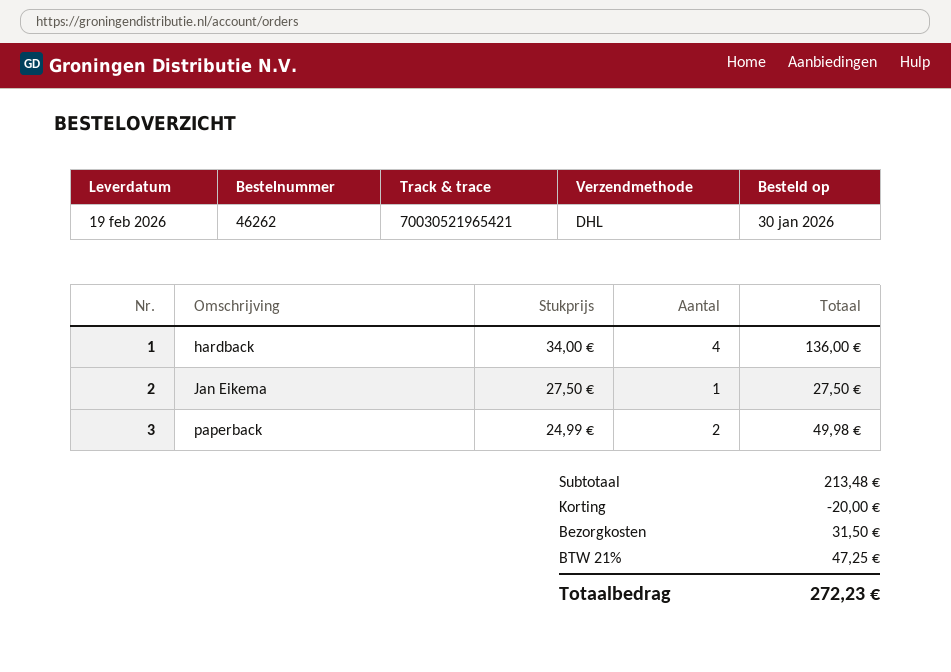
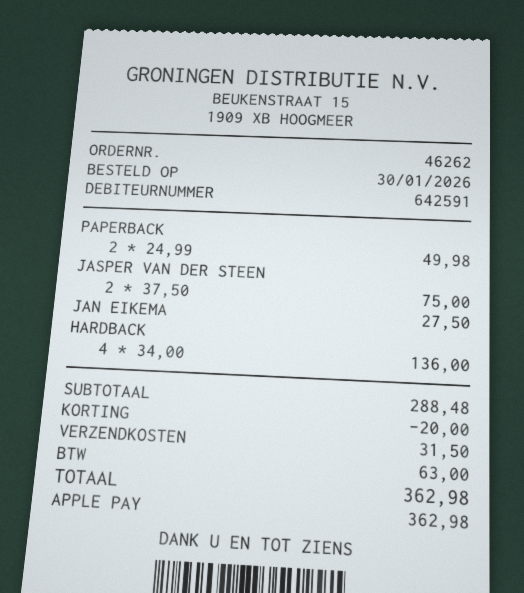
JASPER VAN DER STEEN: none -> 2 x 37.50 = 75.00
subtotal: 213.48 -> 288.48
tax: 47.25 -> 63.00
total: 272.23 -> 362.98

